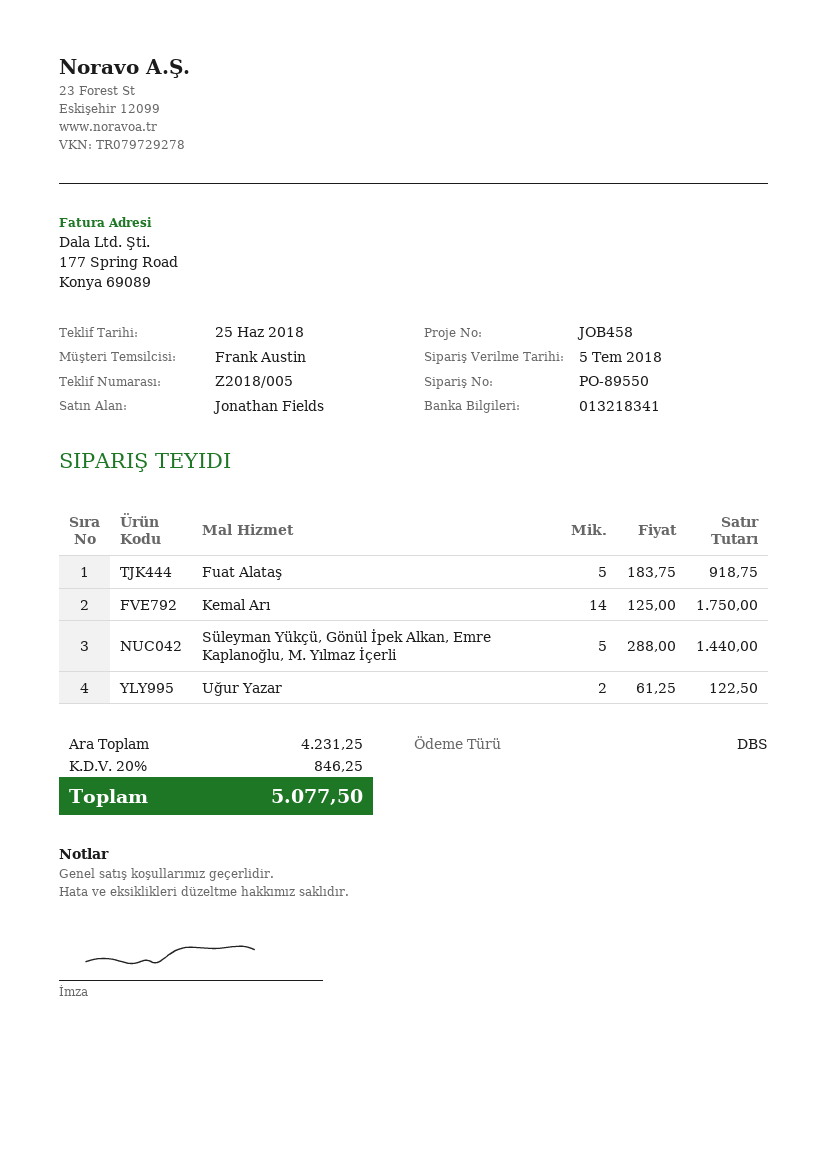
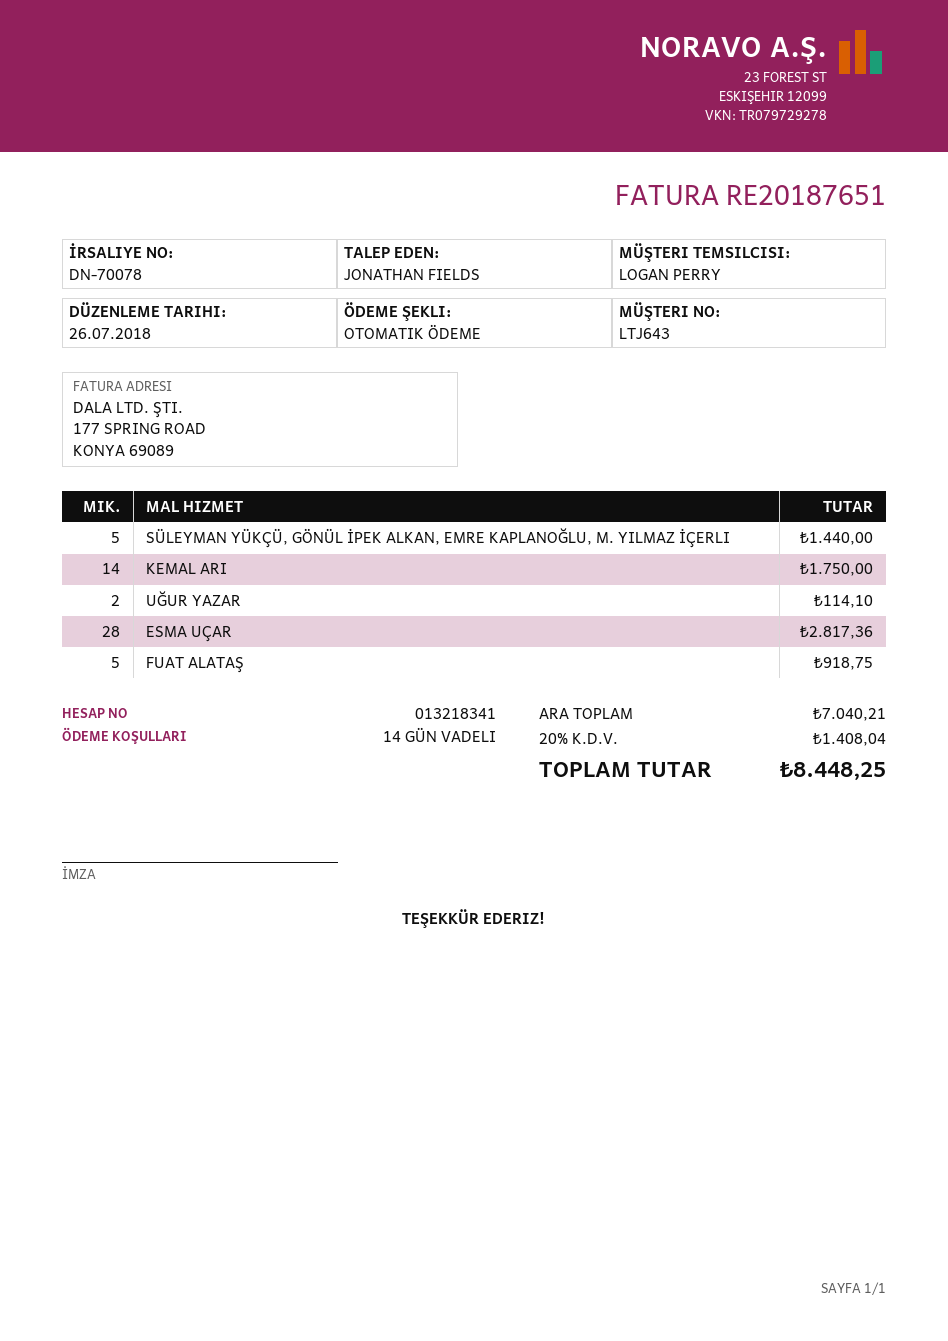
sales rep: Frank Austin -> LOGAN PERRY
Uğur Yazar: 2 for 122.50 -> 2 for 114.10
ESMA UÇAR: none -> 28 for 2817.36
subtotal: 4231.25 -> 7040.21
tax: 20% = 846.25 -> 20% = 1408.04
total: 5077.50 -> 8448.25

